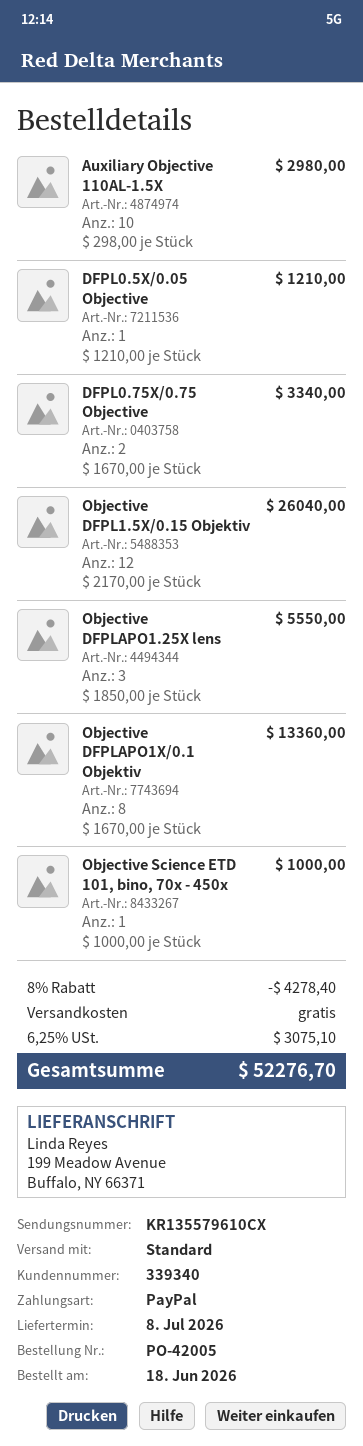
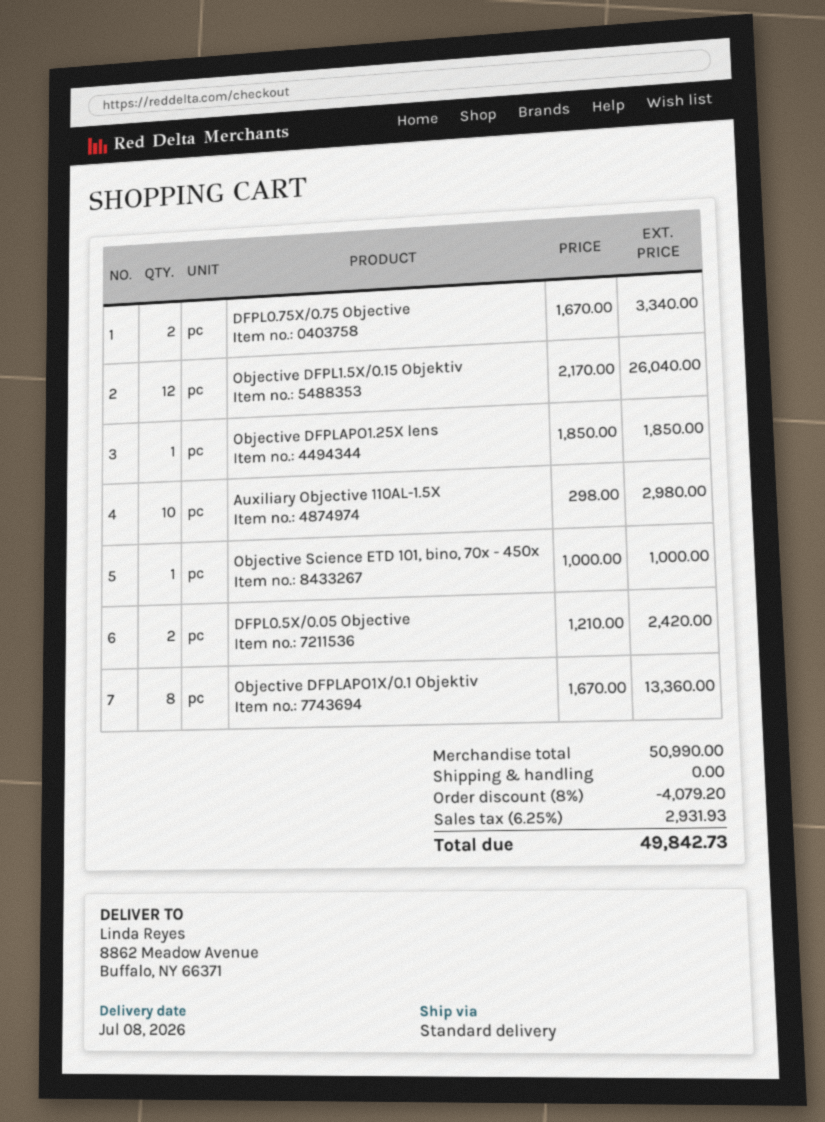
ship to: 199 Meadow Avenue, Buffalo, NY 66371 -> 8862 Meadow Avenue, Buffalo, NY 66371
DFPL0.5X/0.05 Objective: 1 x 1210.00 = 1210.00 -> 2 x 1210.00 = 2420.00
Objective DFPLAPO1.25X lens: 3 x 1850.00 = 5550.00 -> 1 x 1850.00 = 1850.00
discount: 8% = 4278.40 -> 8% = 4079.20
tax: 6.25% = 3075.10 -> 6.25% = 2931.93
total: 52276.70 -> 49842.73

